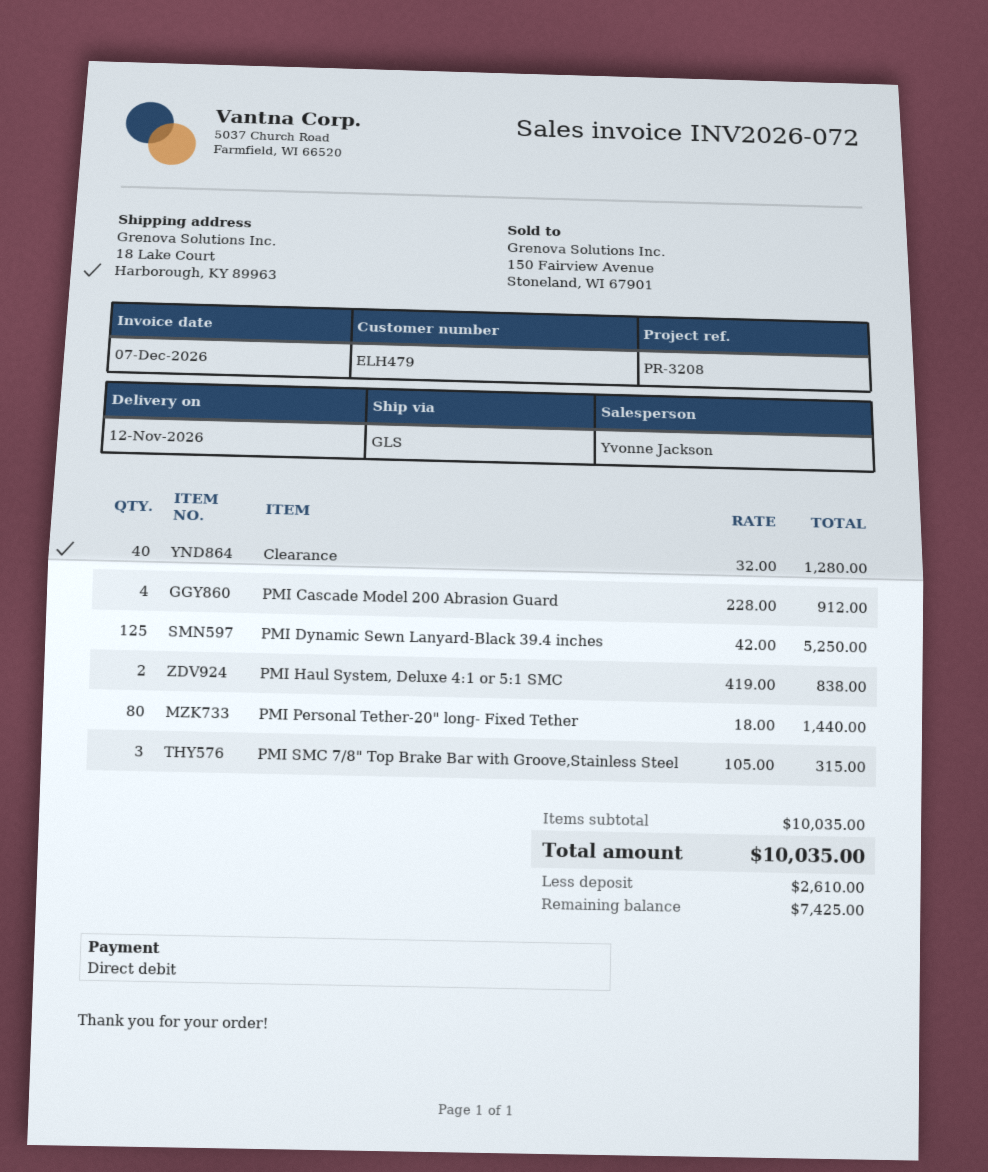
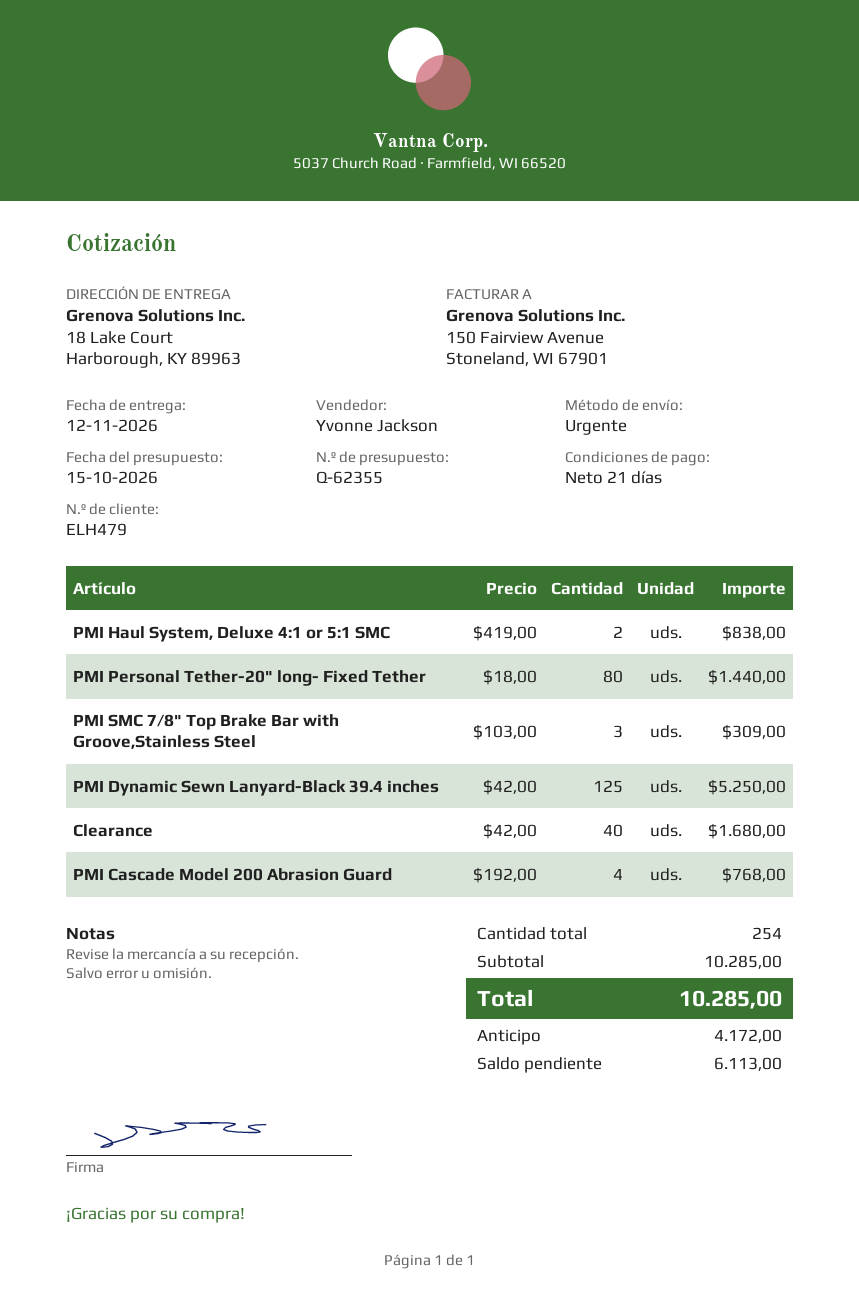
shipping method: GLS -> express
Clearance: 40 x 32.00 = 1280.00 -> 40 x 42.00 = 1680.00
PMI Cascade Model 200 Abrasion Guard: 4 x 228.00 = 912.00 -> 4 x 192.00 = 768.00
PMI SMC 7/8" Top Brake Bar with Groove,Stainless Steel: 3 x 105.00 = 315.00 -> 3 x 103.00 = 309.00
subtotal: 10035.00 -> 10285.00
total: 10035.00 -> 10285.00
deposit: 2610.00 -> 4172.00
balance: 7425.00 -> 6113.00

